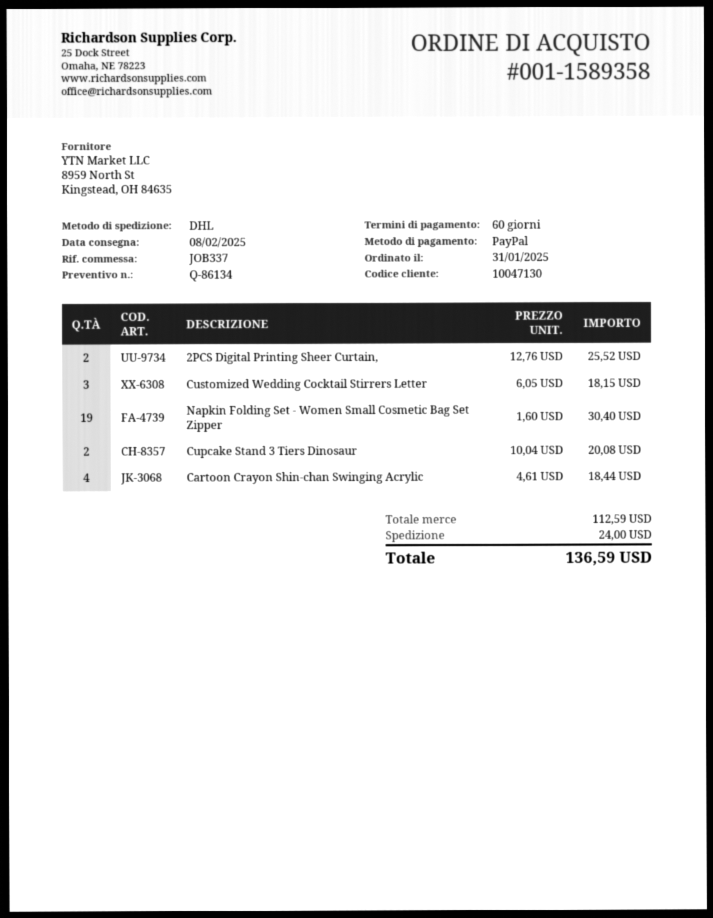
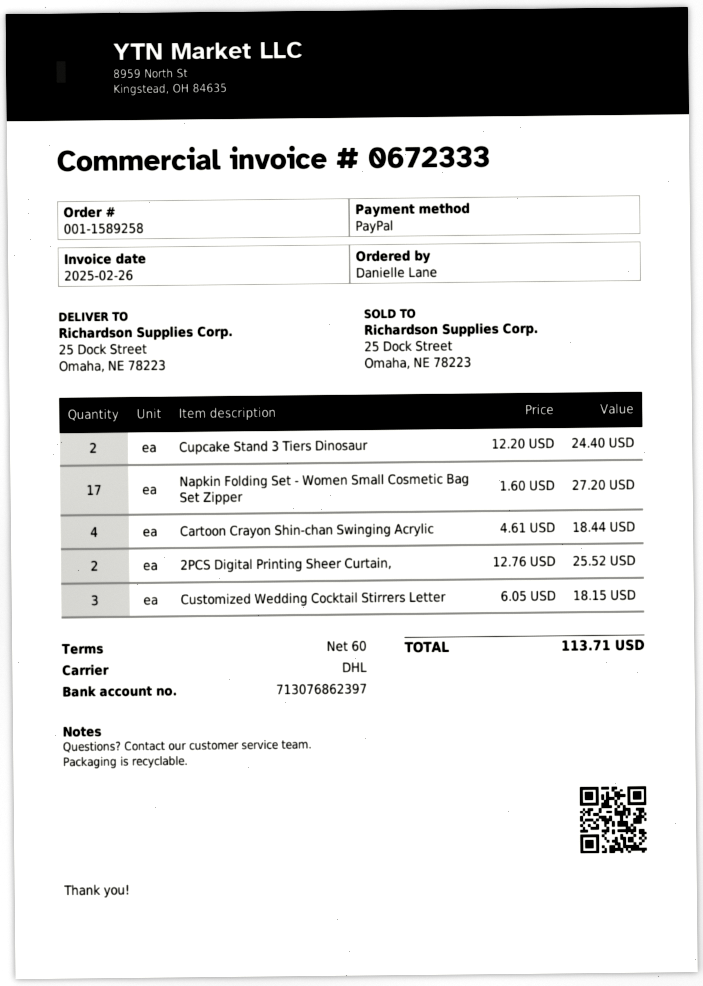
order number: 001-1589358 -> 001-1589258
Napkin Folding Set - Women Small Cosmetic Bag Set Zipper: 19 x 1.60 = 30.40 -> 17 x 1.60 = 27.20
Cupcake Stand 3 Tiers Dinosaur: 2 x 10.04 = 20.08 -> 2 x 12.20 = 24.40
shipping: 24.00 -> none
total: 136.59 -> 113.71

